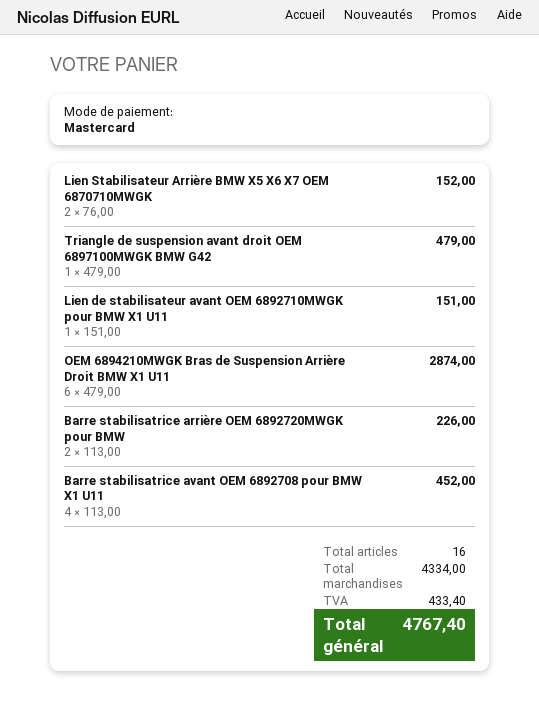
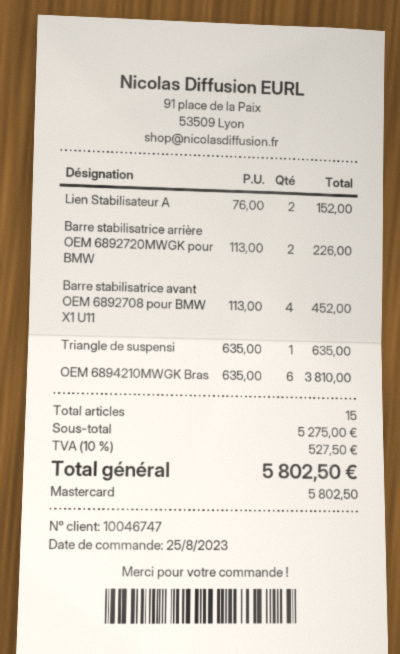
Triangle de suspension avant droit OEM 6897100MWGK BMW G42: 1 x 479.00 = 479.00 -> 1 x 635.00 = 635.00
Lien de stabilisateur avant OEM 6892710MWGK pour BMW X1 U11: 1 x 151.00 = 151.00 -> none
OEM 6894210MWGK Bras de Suspension Arrière Droit BMW X1 U11: 6 x 479.00 = 2874.00 -> 6 x 635.00 = 3810.00
total quantity: 16 -> 15
subtotal: 4334.00 -> 5275.00
tax: 433.40 -> 527.50
total: 4767.40 -> 5802.50

